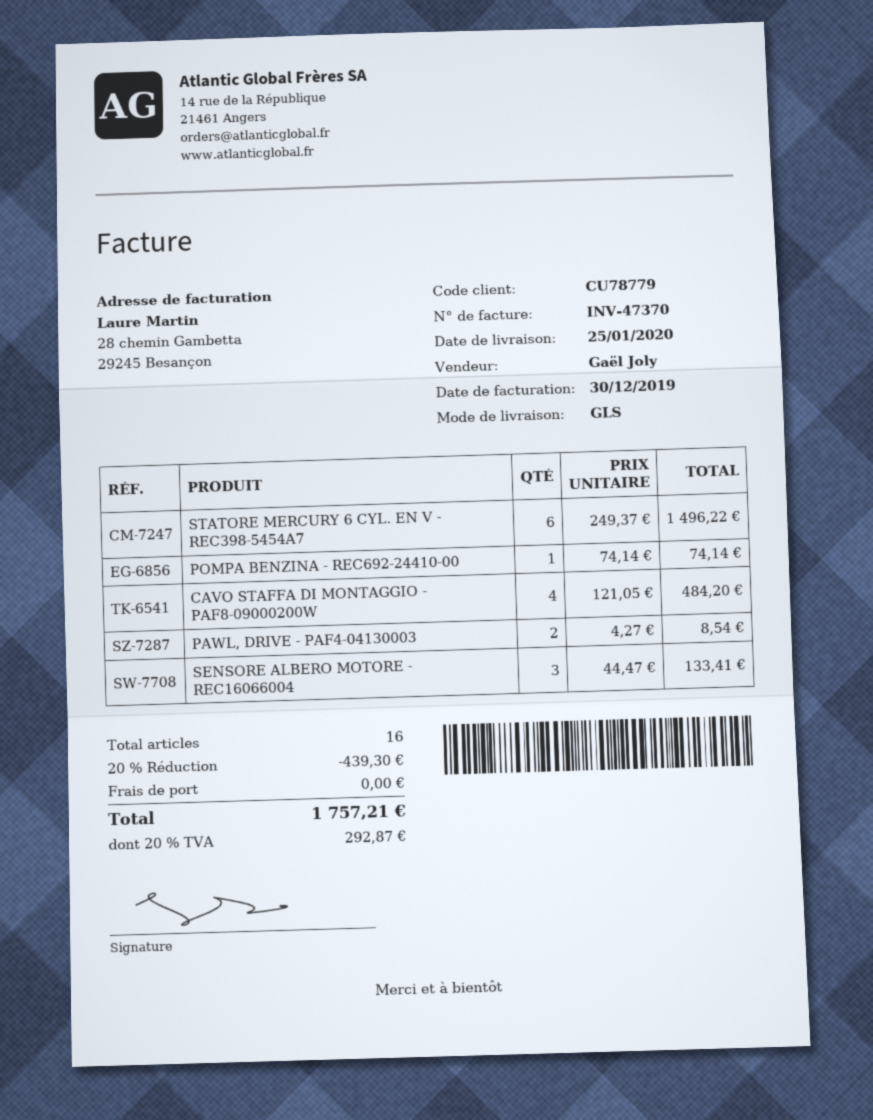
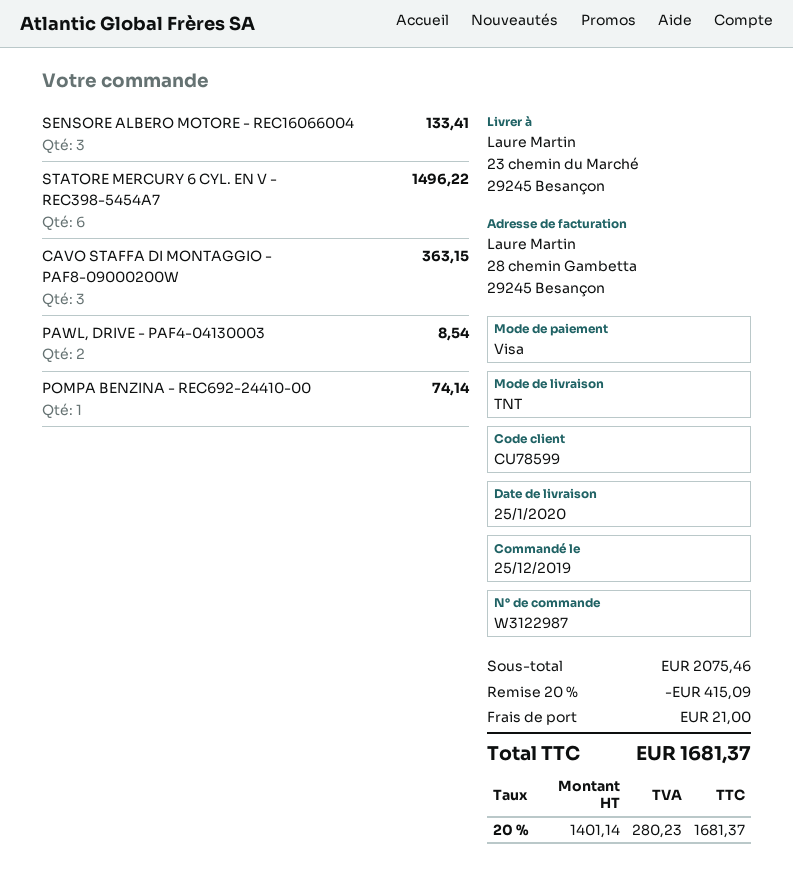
customer number: CU78779 -> CU78599
shipping method: GLS -> TNT
CAVO STAFFA DI MONTAGGIO - PAF8-09000200W: 4 for 484.20 -> 3 for 363.15
discount: 20% = 439.30 -> 20% = 415.09
shipping: 0.00 -> 21.00
tax: 20% = 292.87 -> 20% = 280.23
total: 1757.21 -> 1681.37

